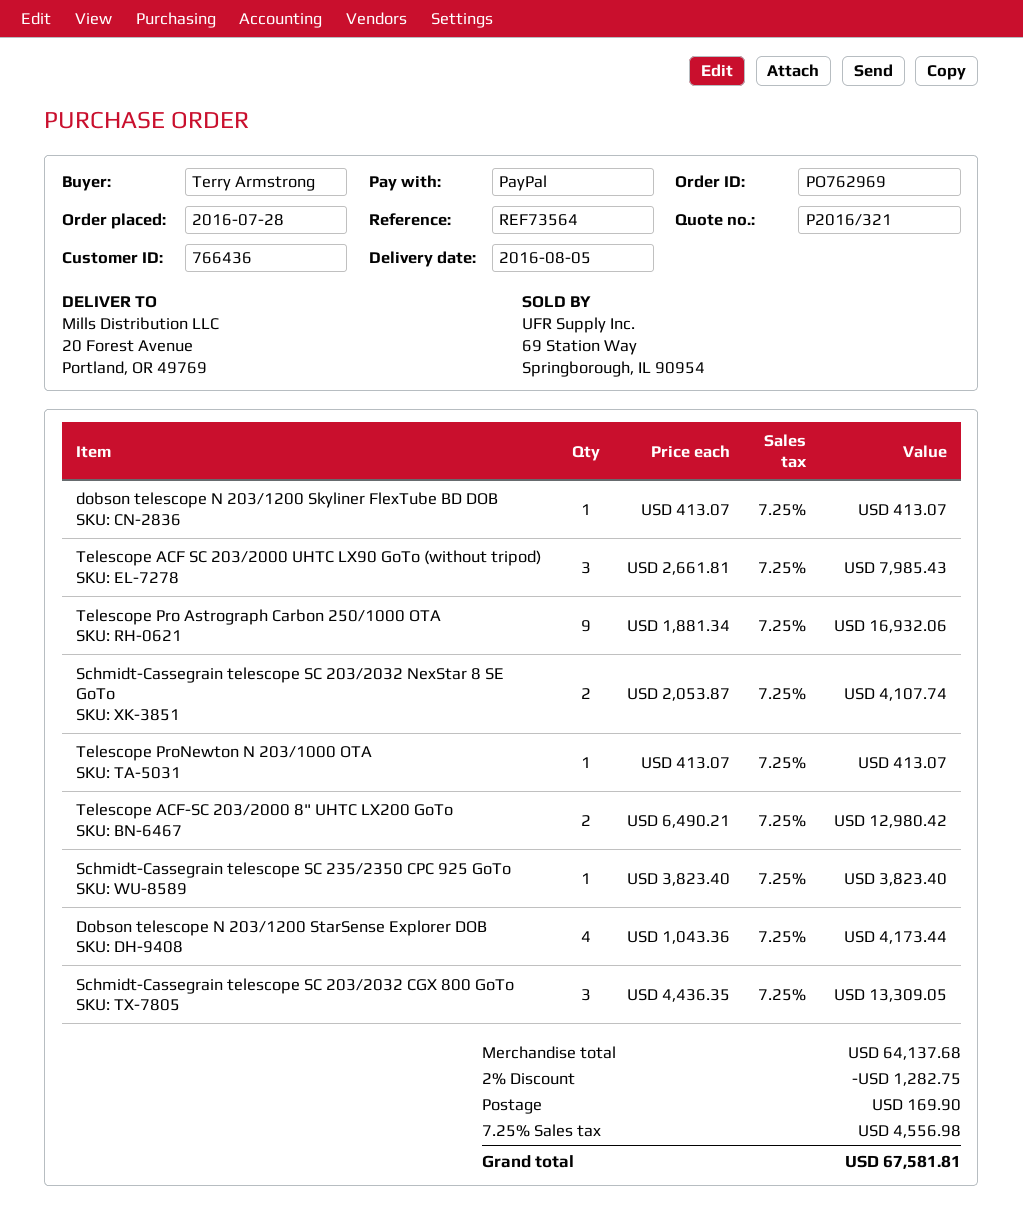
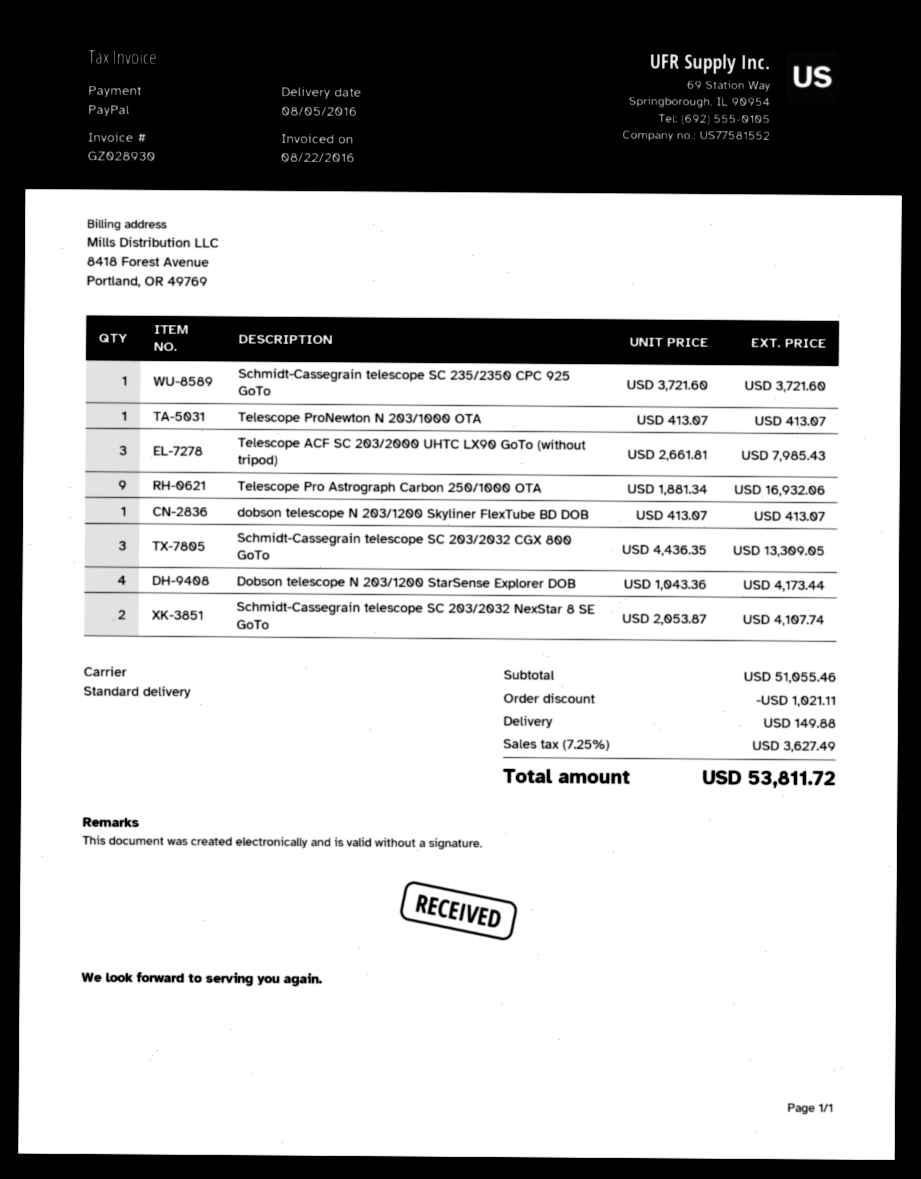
Telescope ACF-SC 203/2000 8" UHTC LX200 GoTo: 2 x 6490.21 = 12980.42 -> none
Schmidt-Cassegrain telescope SC 235/2350 CPC 925 GoTo: 1 x 3823.40 = 3823.40 -> 1 x 3721.60 = 3721.60
subtotal: 64137.68 -> 51055.46
discount: 1282.75 -> 1021.11
shipping: 169.90 -> 149.88
tax: 7.25% = 4556.98 -> 7.25% = 3627.49
total: 67581.81 -> 53811.72

